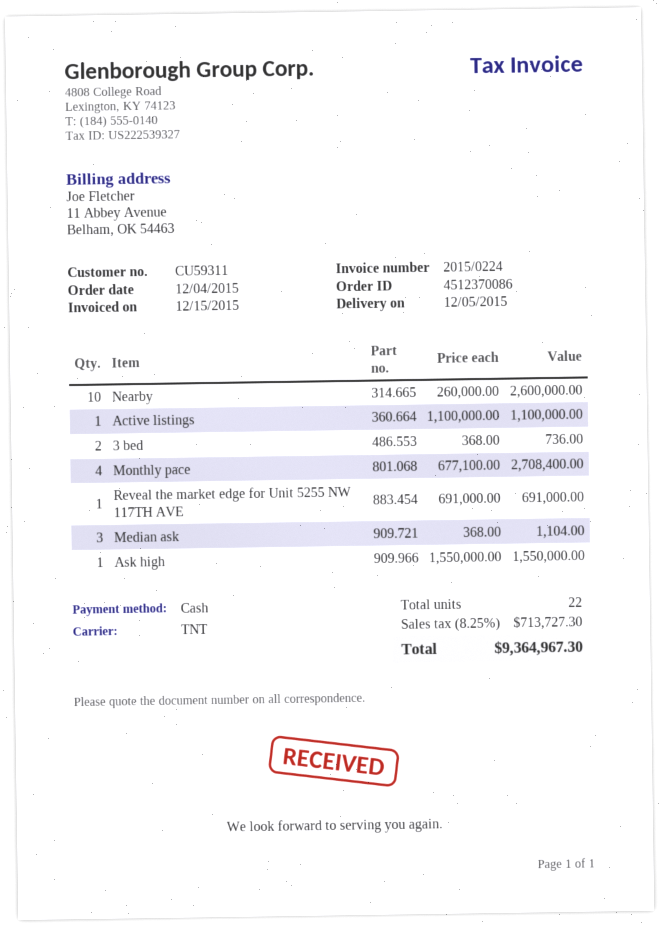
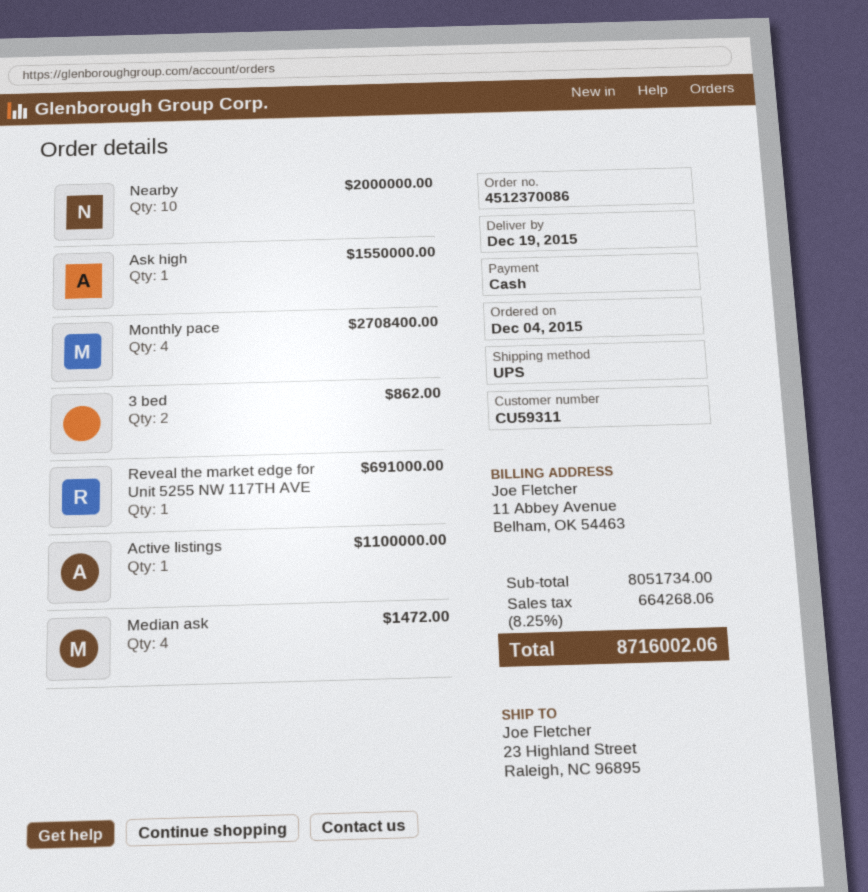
delivery date: 2015-12-05 -> 2015-12-19
shipping method: TNT -> UPS
Nearby: 10 for 2600000.00 -> 10 for 2000000.00
3 bed: 2 for 736.00 -> 2 for 862.00
Median ask: 3 for 1104.00 -> 4 for 1472.00
tax: 8.25% = 713727.30 -> 8.25% = 664268.06
total: 9364967.30 -> 8716002.06

